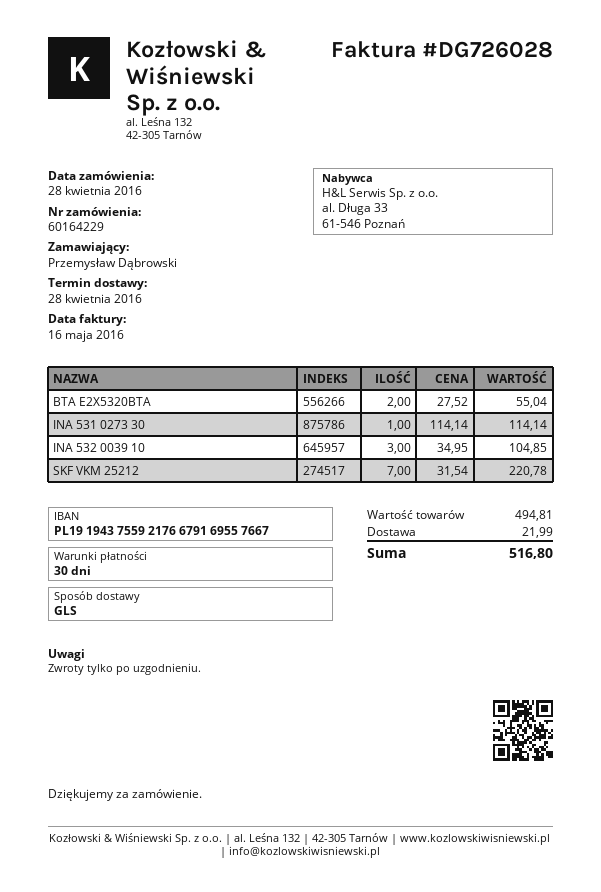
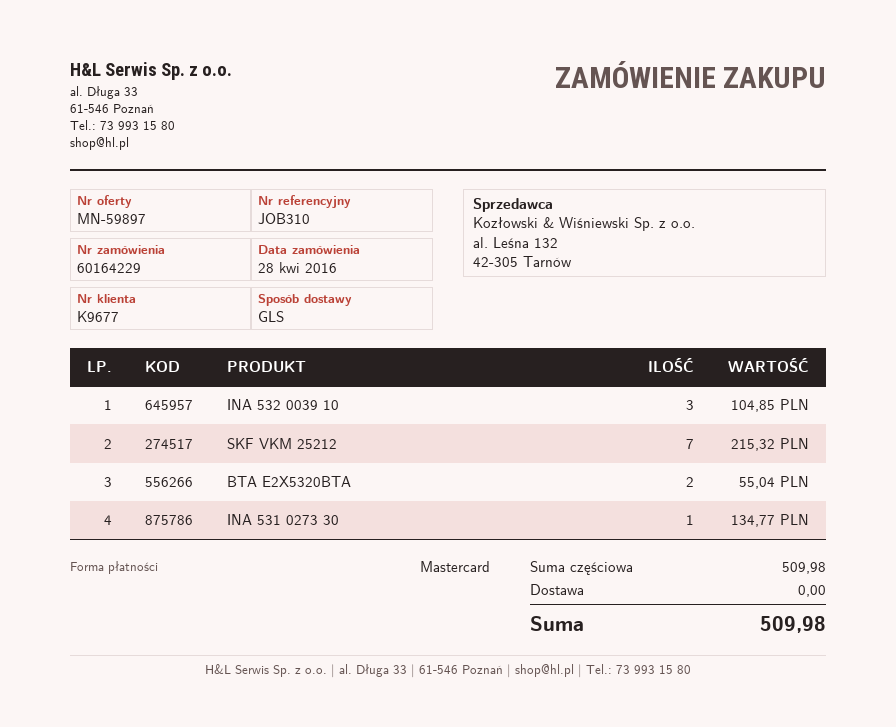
INA 531 0273 30: 1 for 114.14 -> 1 for 134.77
SKF VKM 25212: 7 for 220.78 -> 7 for 215.32
subtotal: 494.81 -> 509.98
shipping: 21.99 -> 0.00
total: 516.80 -> 509.98

